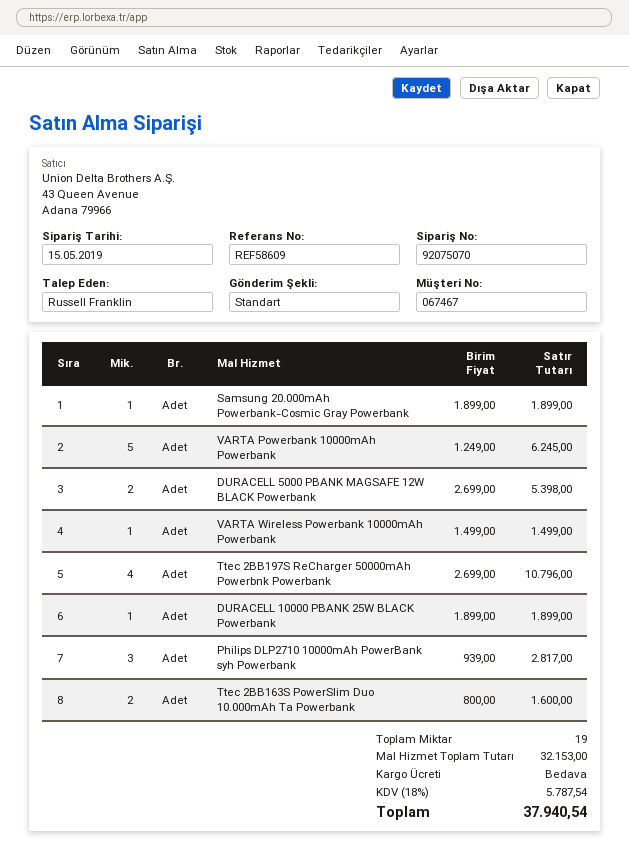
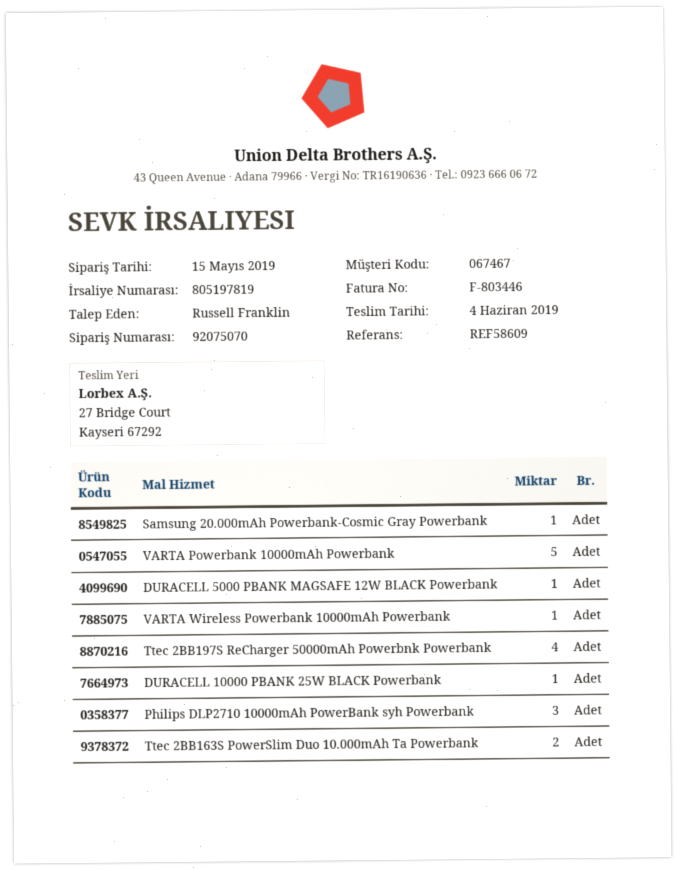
DURACELL 5000 PBANK MAGSAFE 12W BLACK Powerbank: 2 -> 1

